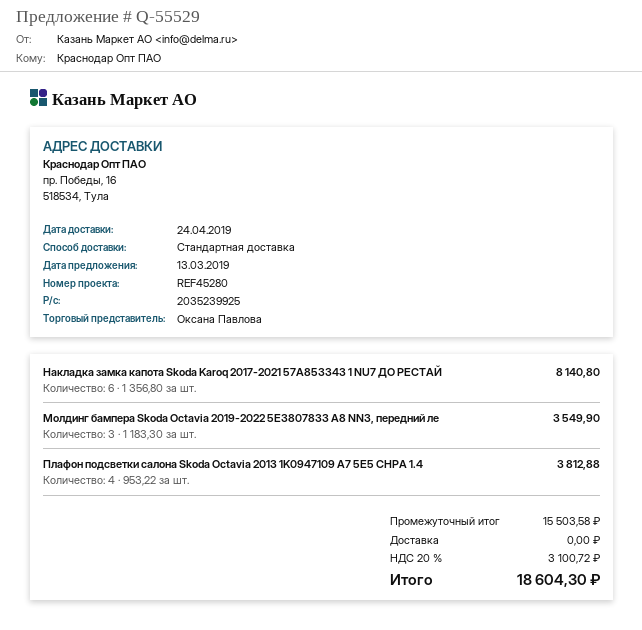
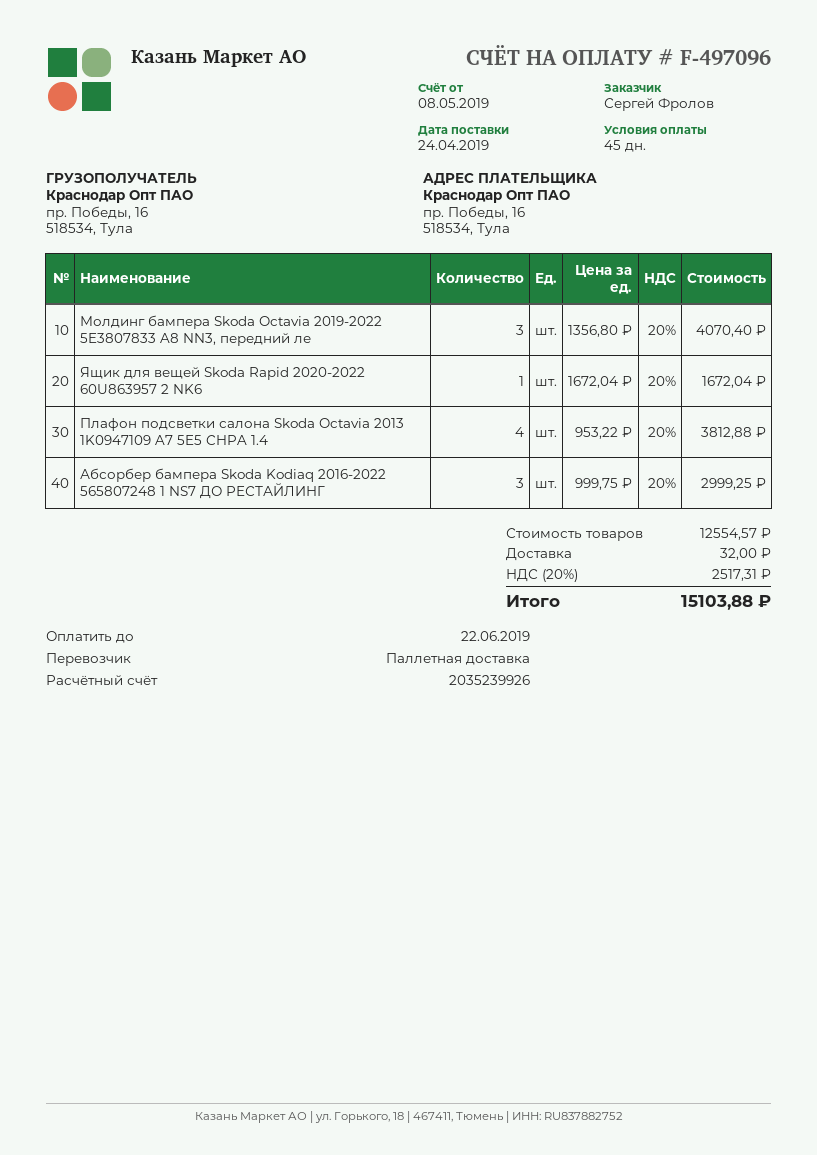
bank account: 2035239925 -> 2035239926
shipping method: standard -> pallet freight
Накладка замка капота Skoda Karoq 2017-2021 57A853343 1 NU7 ДО РЕСТАЙ: 6 x 1356.80 = 8140.80 -> none
Молдинг бампера Skoda Octavia 2019-2022 5E3807833 A8 NN3, передний ле: 3 x 1183.30 = 3549.90 -> 3 x 1356.80 = 4070.40
Ящик для вещей Skoda Rapid 2020-2022 60U863957 2 NK6: none -> 1 x 1672.04 = 1672.04
Абсорбер бампера Skoda Kodiaq 2016-2022 565807248 1 NS7 ДО РЕСТАЙЛИНГ: none -> 3 x 999.75 = 2999.25
subtotal: 15503.58 -> 12554.57
shipping: 0.00 -> 32.00
tax: 20% = 3100.72 -> 20% = 2517.31
total: 18604.30 -> 15103.88

